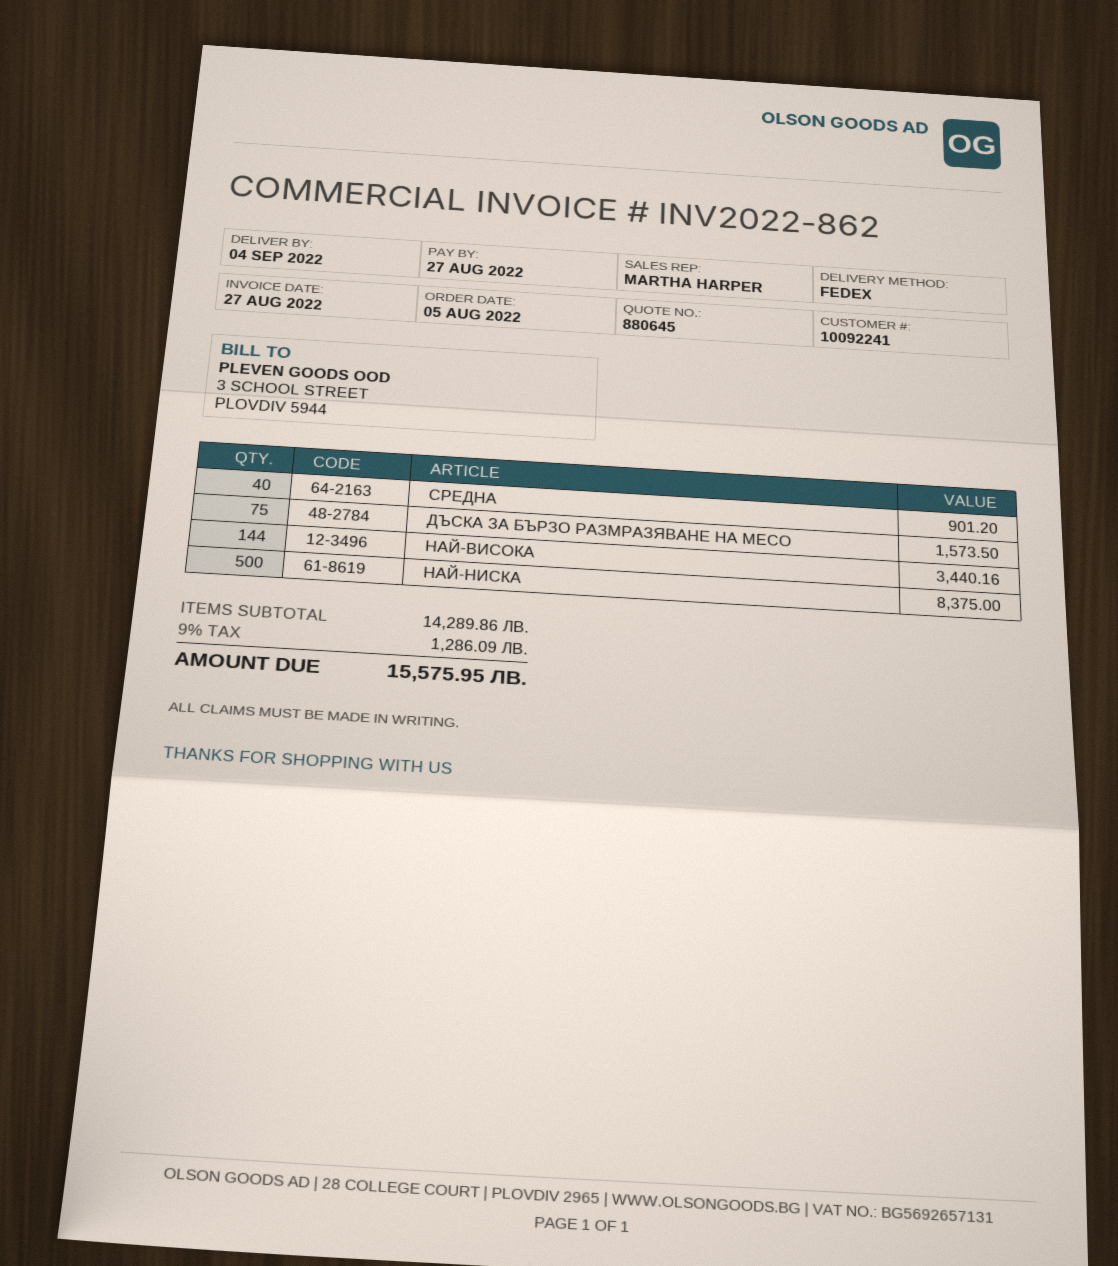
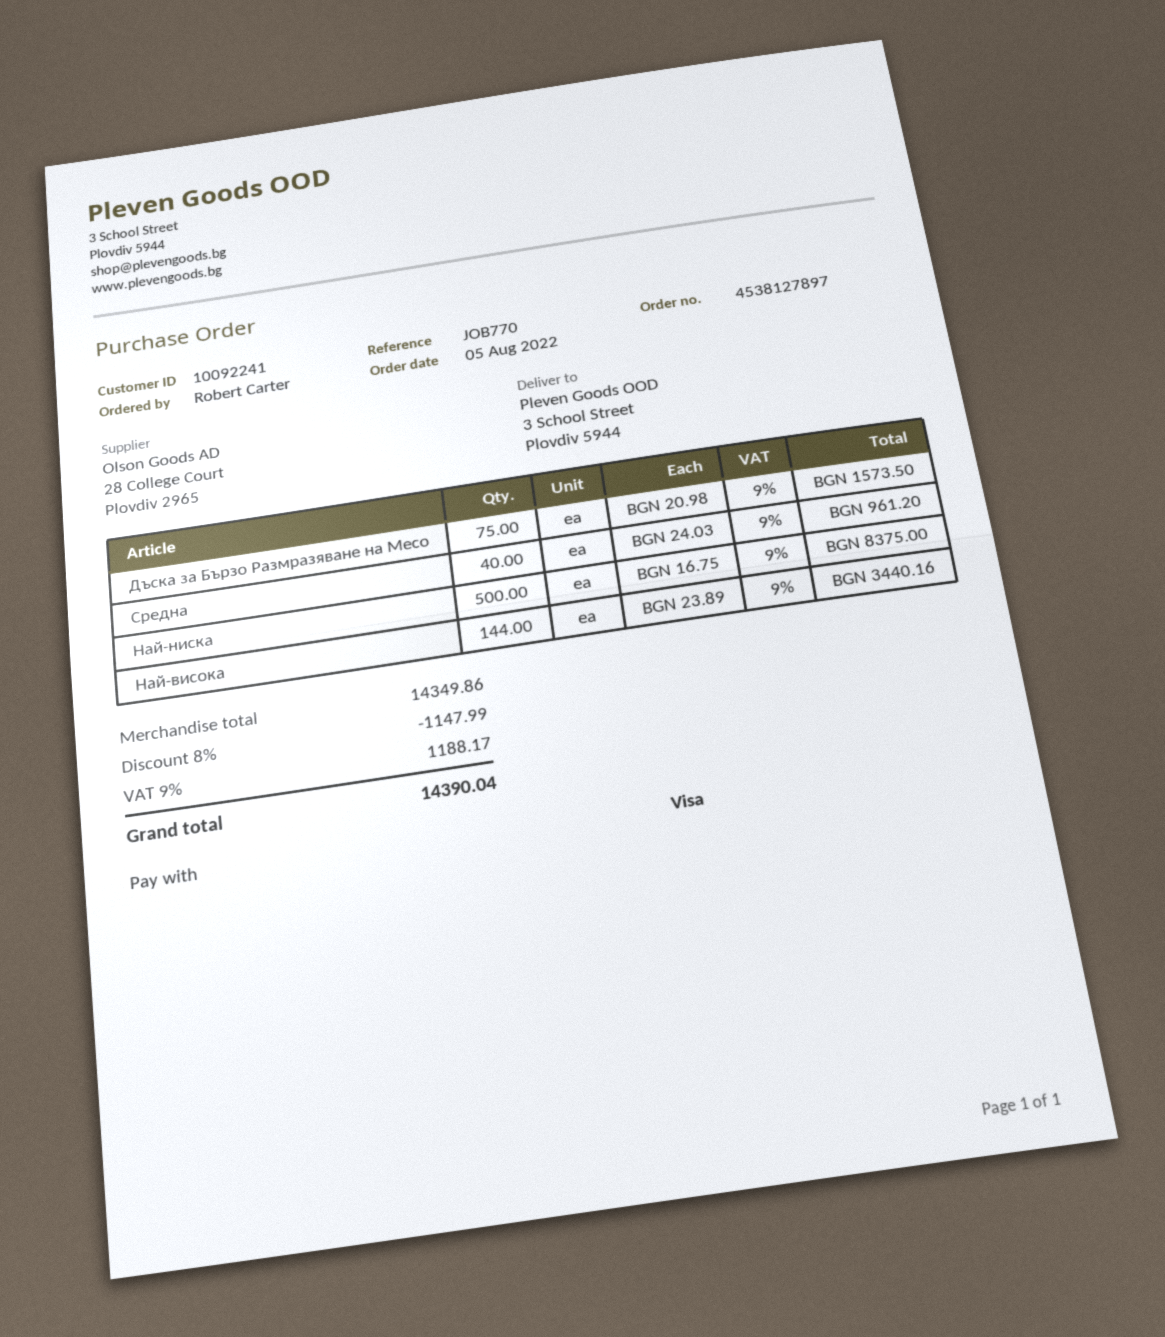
СРЕДНА: 40 for 901.20 -> 40 for 961.20
subtotal: 14289.86 -> 14349.86
discount: none -> 8% = 1147.99
tax: 9% = 1286.09 -> 9% = 1188.17
total: 15575.95 -> 14390.04

